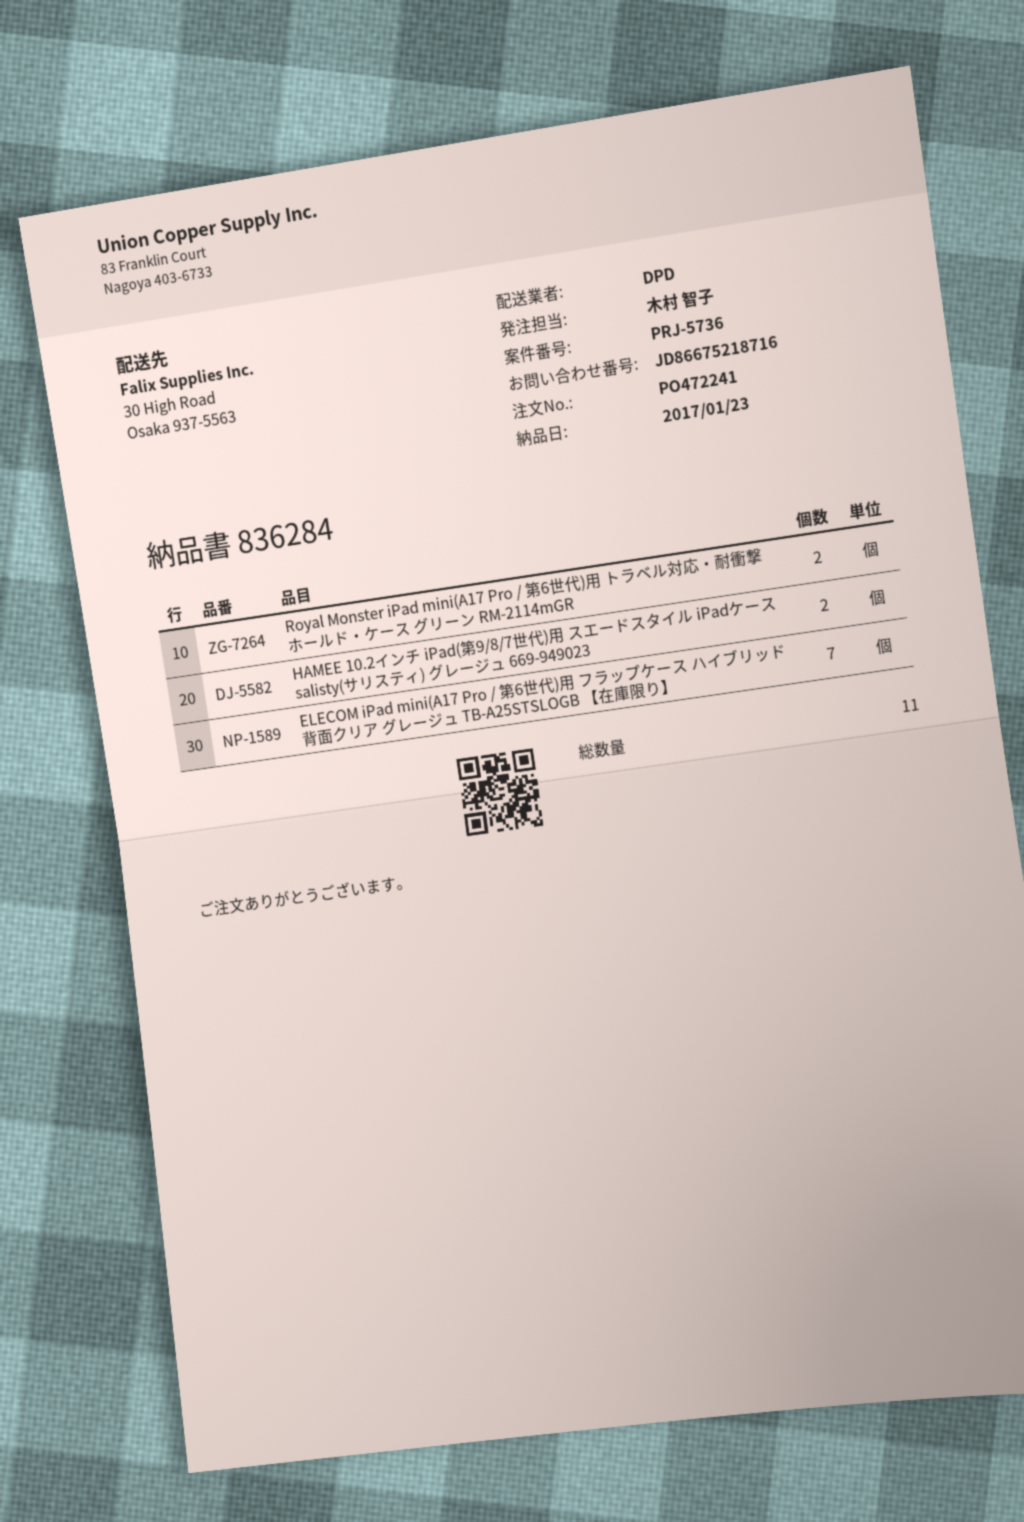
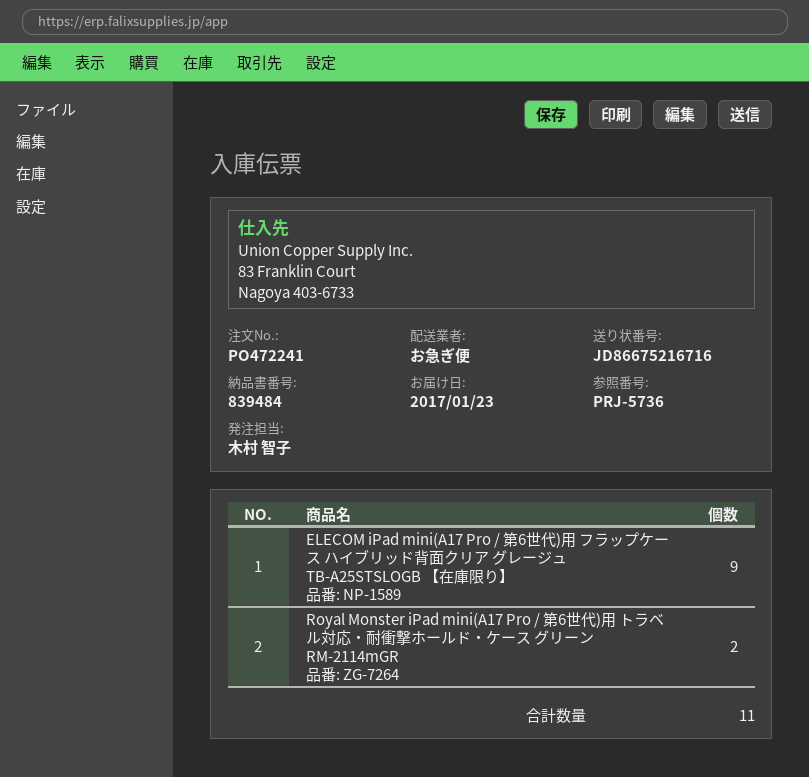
delivery note number: 836284 -> 839484
shipping method: DPD -> express
tracking number: JD86675218716 -> JD86675216716
HAMEE 10.2インチ iPad(第9/8/7世代)用 スエードスタイル iPadケース salisty(サリスティ) グレージュ 669-949023: 2 -> none
ELECOM iPad mini(A17 Pro / 第6世代)用 フラップケース ハイブリッド背面クリア グレージュ TB-A25STSLOGB 【在庫限り】: 7 -> 9

